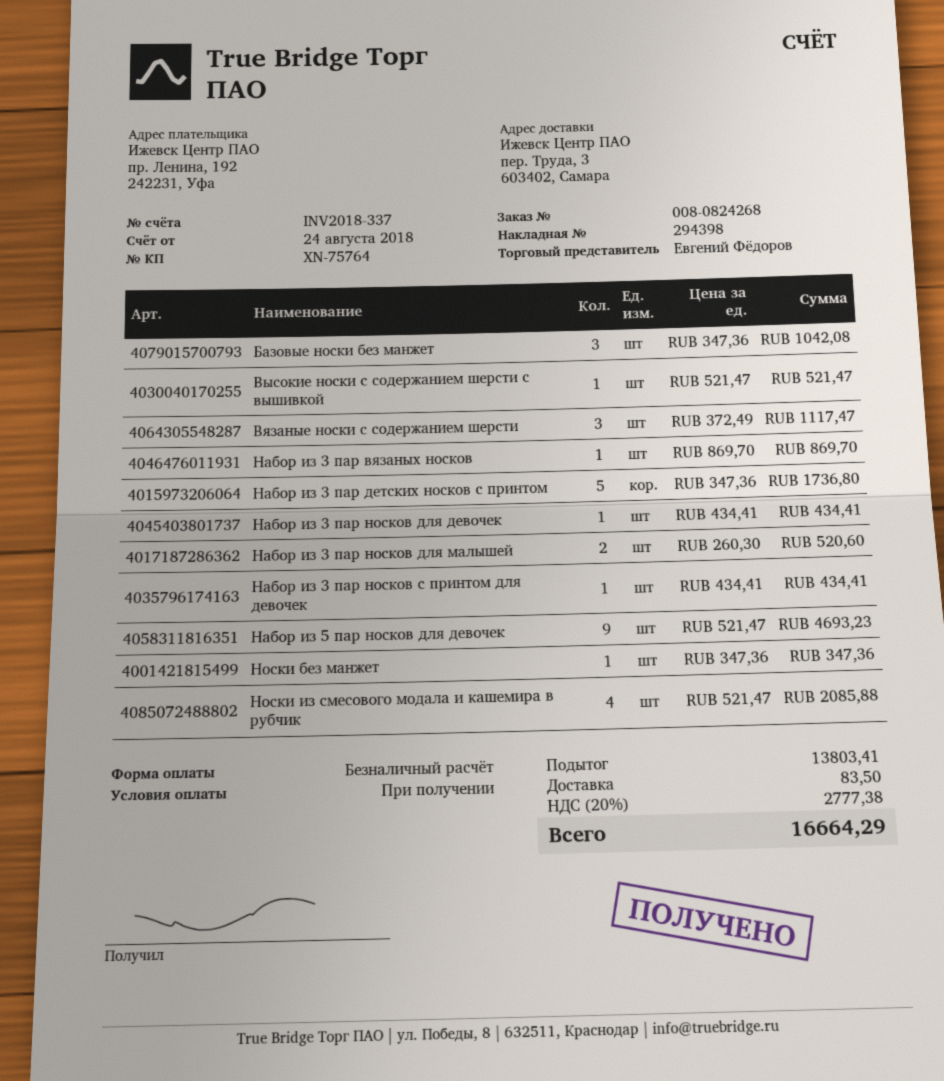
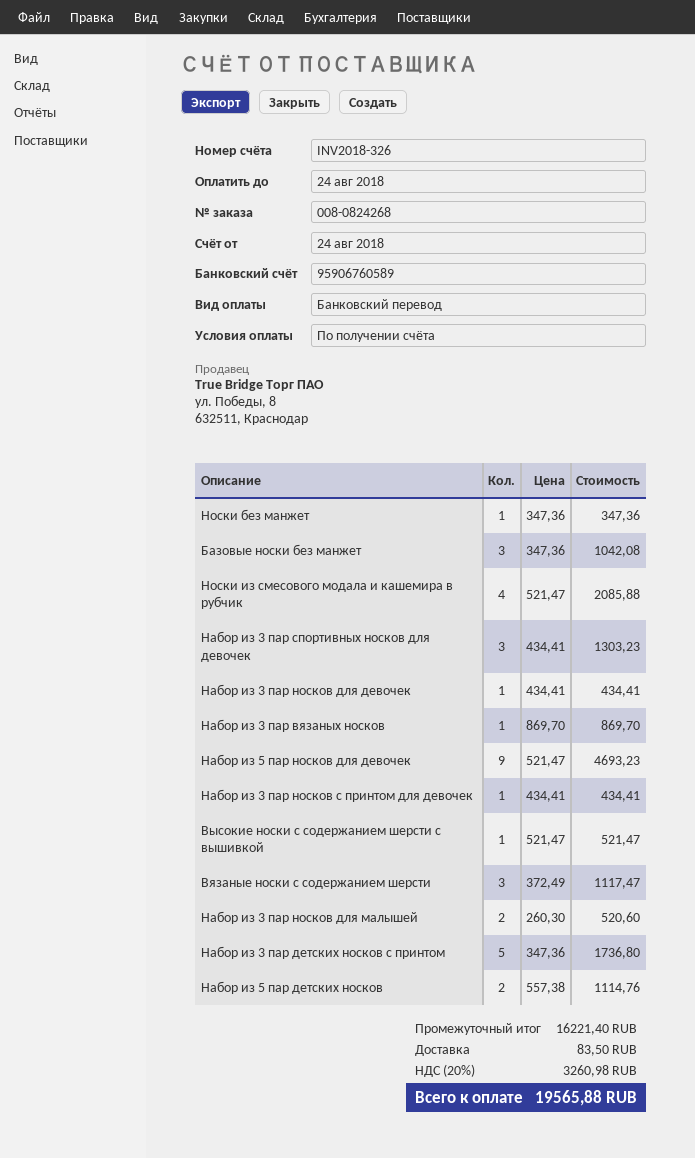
invoice number: INV2018-337 -> INV2018-326
Набор из 3 пар спортивных носков для девочек: none -> 3 x 434.41 = 1303.23
Набор из 5 пар детских носков: none -> 2 x 557.38 = 1114.76
subtotal: 13803.41 -> 16221.40
tax: 20% = 2777.38 -> 20% = 3260.98
total: 16664.29 -> 19565.88

